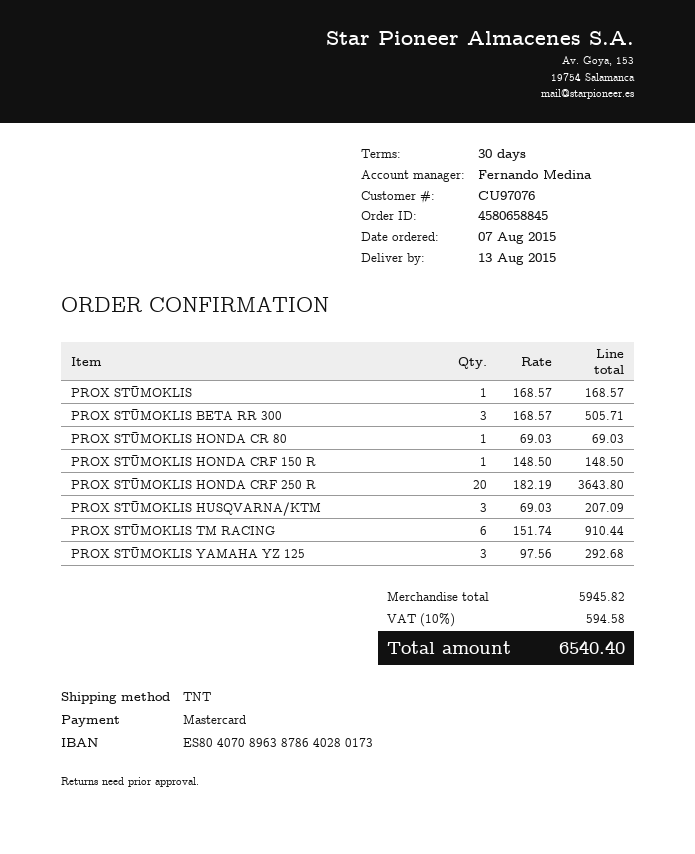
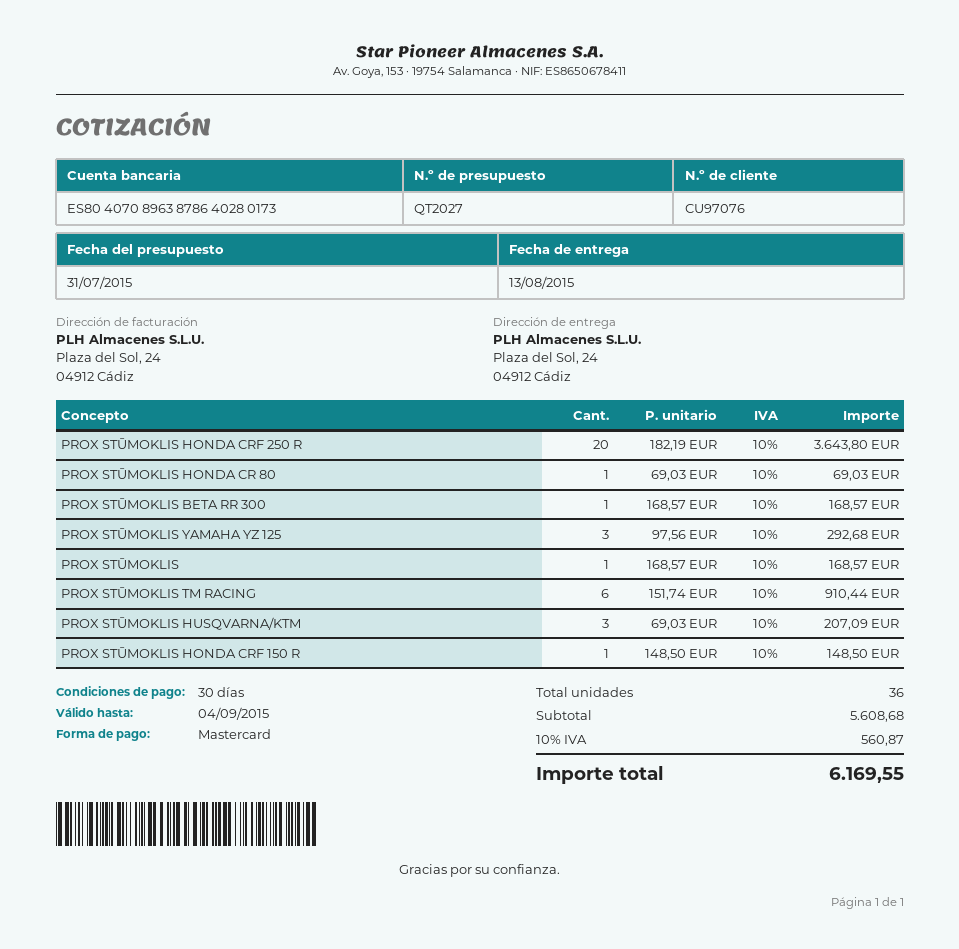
PROX STŪMOKLIS BETA RR 300: 3 x 168.57 = 505.71 -> 1 x 168.57 = 168.57
subtotal: 5945.82 -> 5608.68
tax: 10% = 594.58 -> 10% = 560.87
total: 6540.40 -> 6169.55

